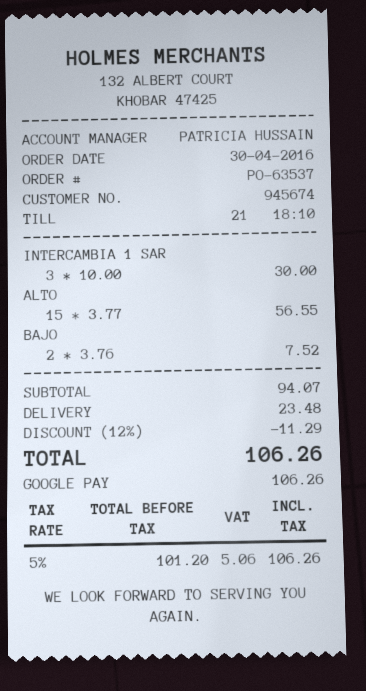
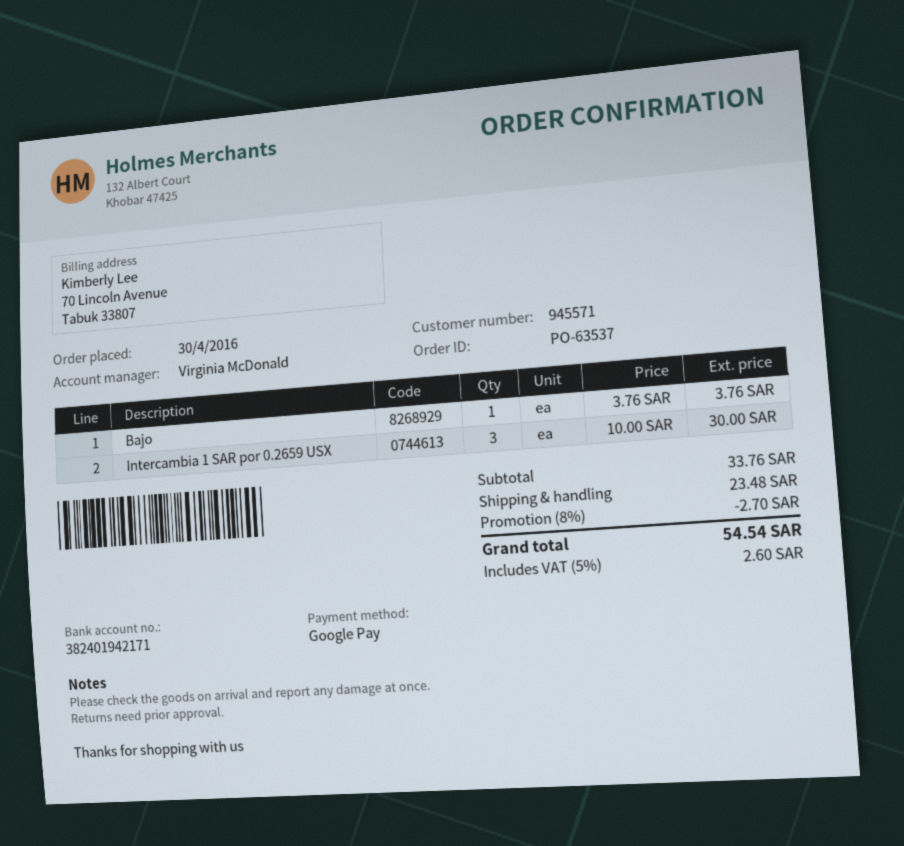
customer number: 945674 -> 945571
sales rep: PATRICIA HUSSAIN -> Virginia McDonald
ALTO: 15 x 3.77 = 56.55 -> none
BAJO: 2 x 3.76 = 7.52 -> 1 x 3.76 = 3.76
subtotal: 94.07 -> 33.76
discount: 12% = 11.29 -> 8% = 2.70
tax: 5% = 5.06 -> 5% = 2.60
total: 106.26 -> 54.54

